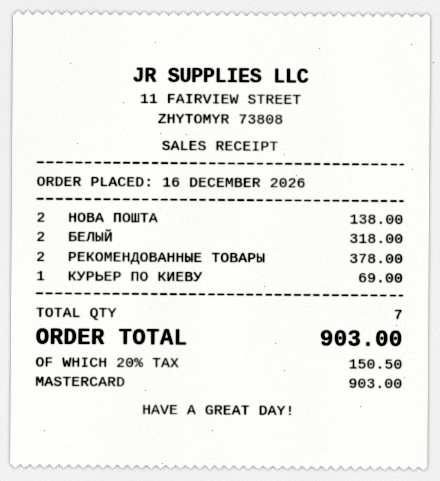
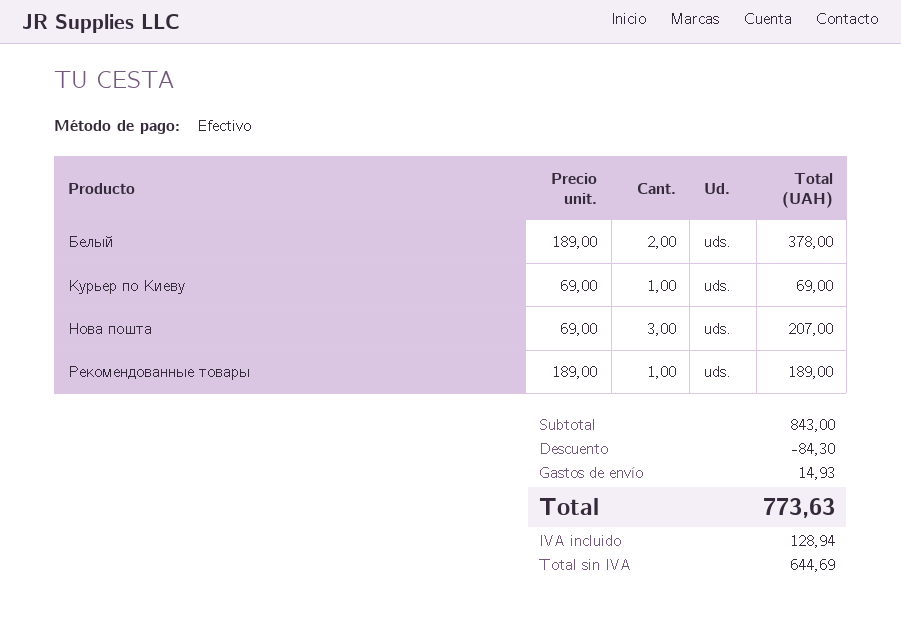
payment method: Mastercard -> cash
НОВА ПОШТА: 2 for 138.00 -> 3 for 207.00
БЕЛЫЙ: 2 for 318.00 -> 2 for 378.00
РЕКОМЕНДОВАННЫЕ ТОВАРЫ: 2 for 378.00 -> 1 for 189.00
discount: none -> 84.30
shipping: none -> 14.93
tax: 150.50 -> 128.94
total: 903.00 -> 773.63

